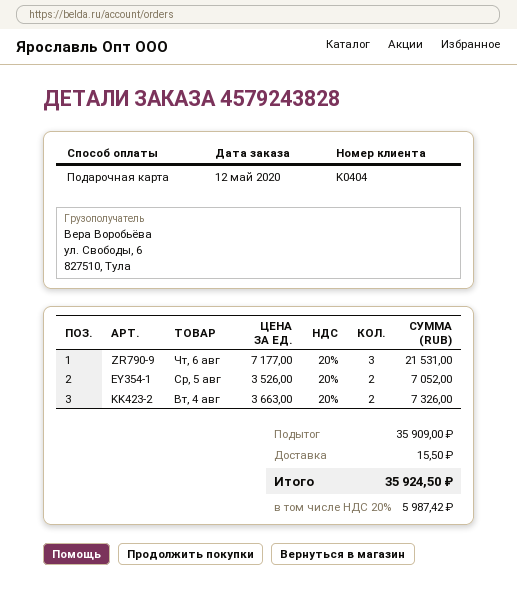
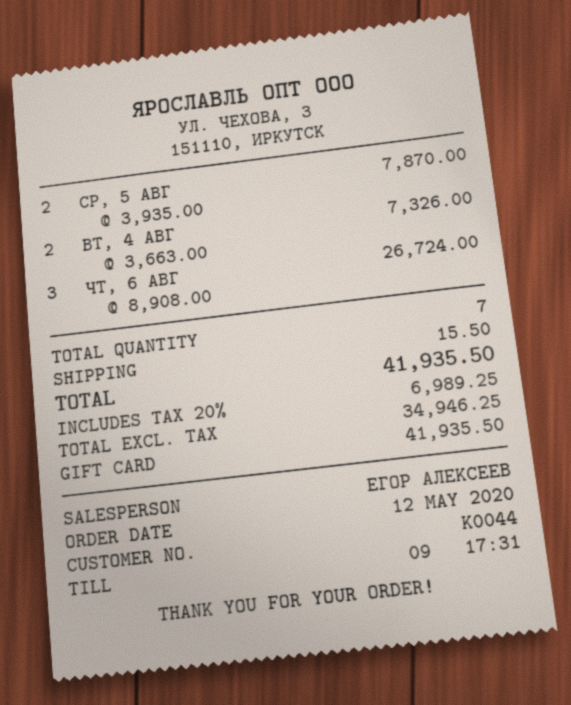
customer number: K0404 -> K0044
Чт, 6 авг: 3 x 7177.00 = 21531.00 -> 3 x 8908.00 = 26724.00
Ср, 5 авг: 2 x 3526.00 = 7052.00 -> 2 x 3935.00 = 7870.00
tax: 20% = 5987.42 -> 20% = 6989.25
total: 35924.50 -> 41935.50

